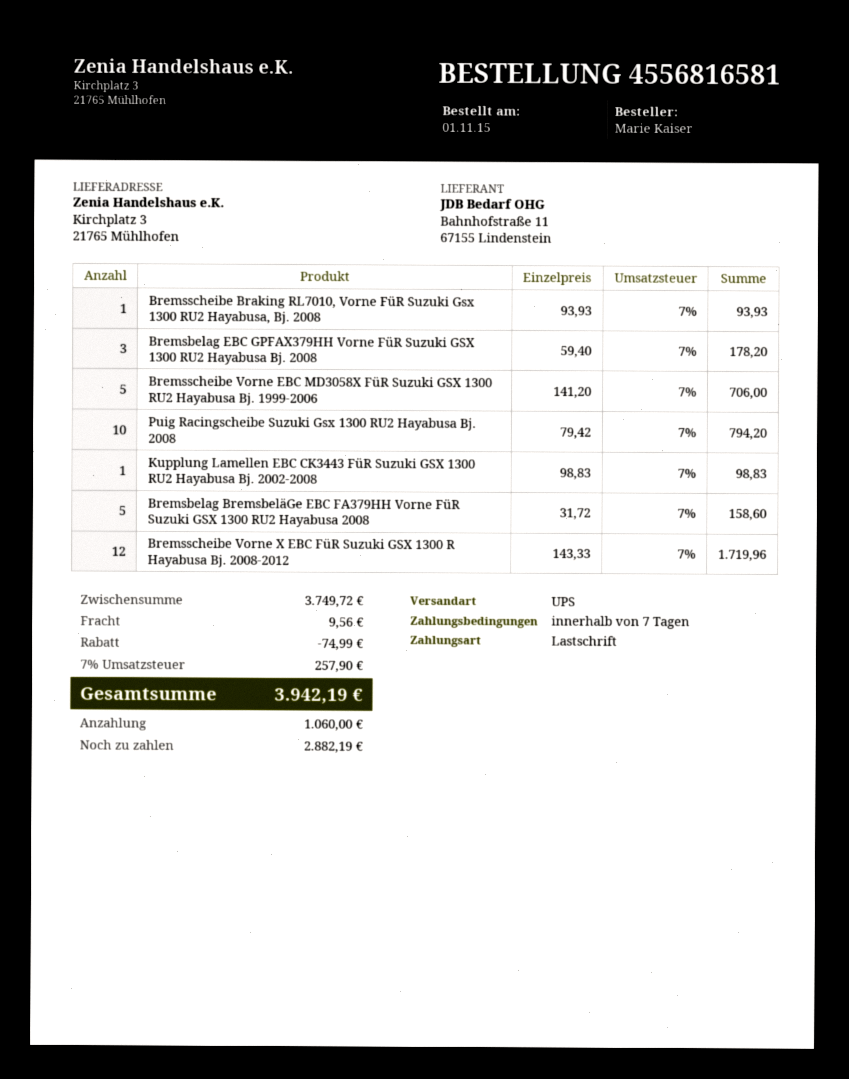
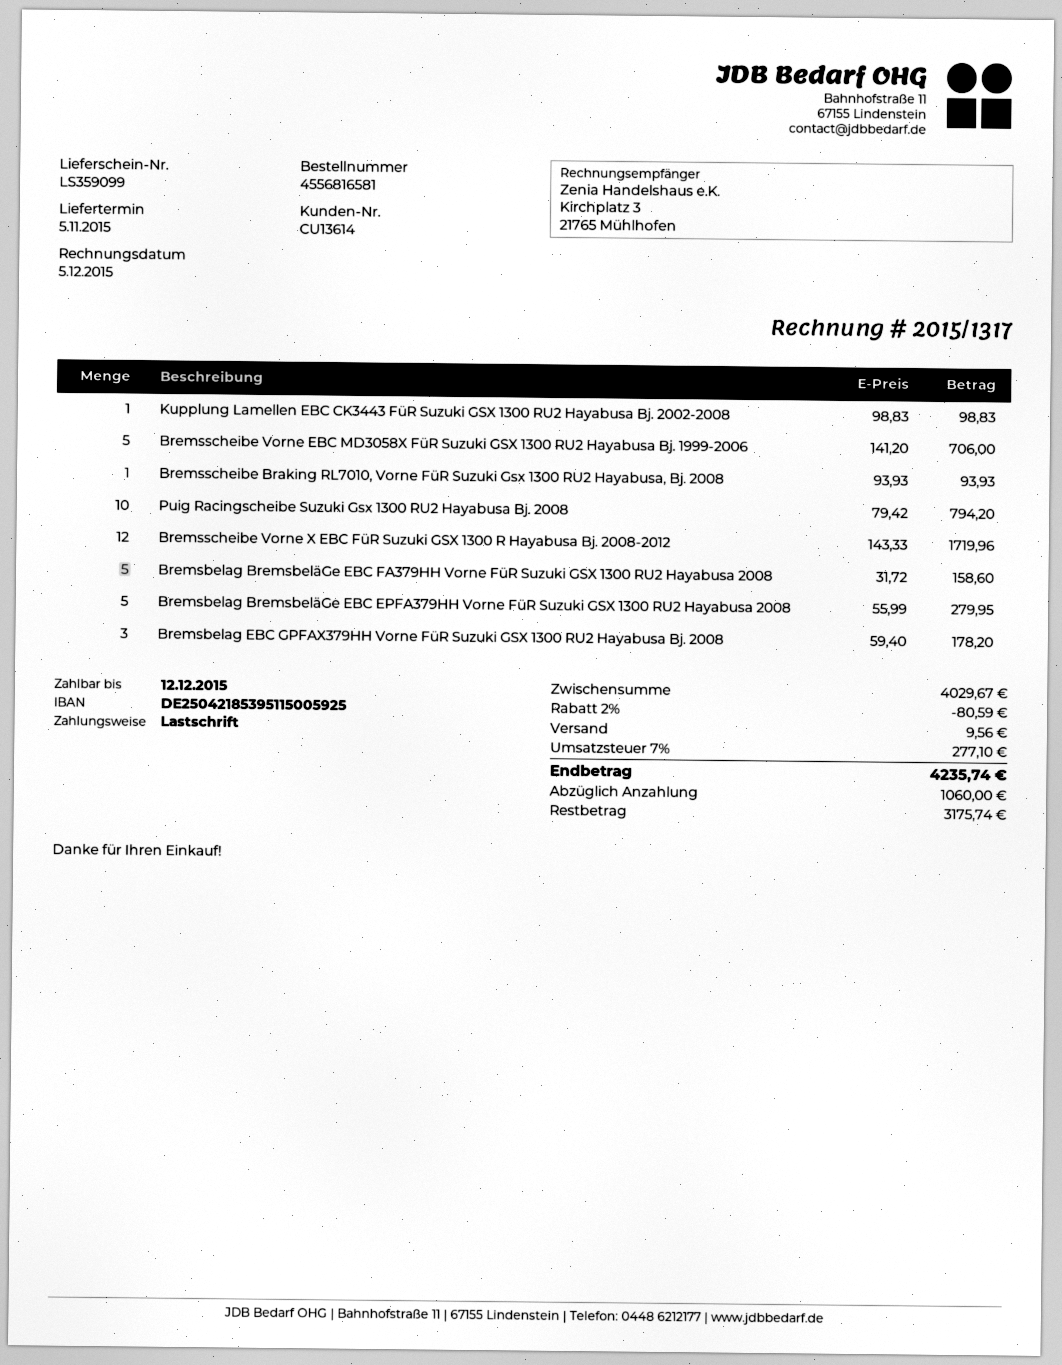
Bremsbelag BremsbeläGe EBC EPFA379HH Vorne FüR Suzuki GSX 1300 RU2 Hayabusa 2008: none -> 5 x 55.99 = 279.95
subtotal: 3749.72 -> 4029.67
discount: 74.99 -> 80.59
tax: 7% = 257.90 -> 7% = 277.10
total: 3942.19 -> 4235.74
balance: 2882.19 -> 3175.74

